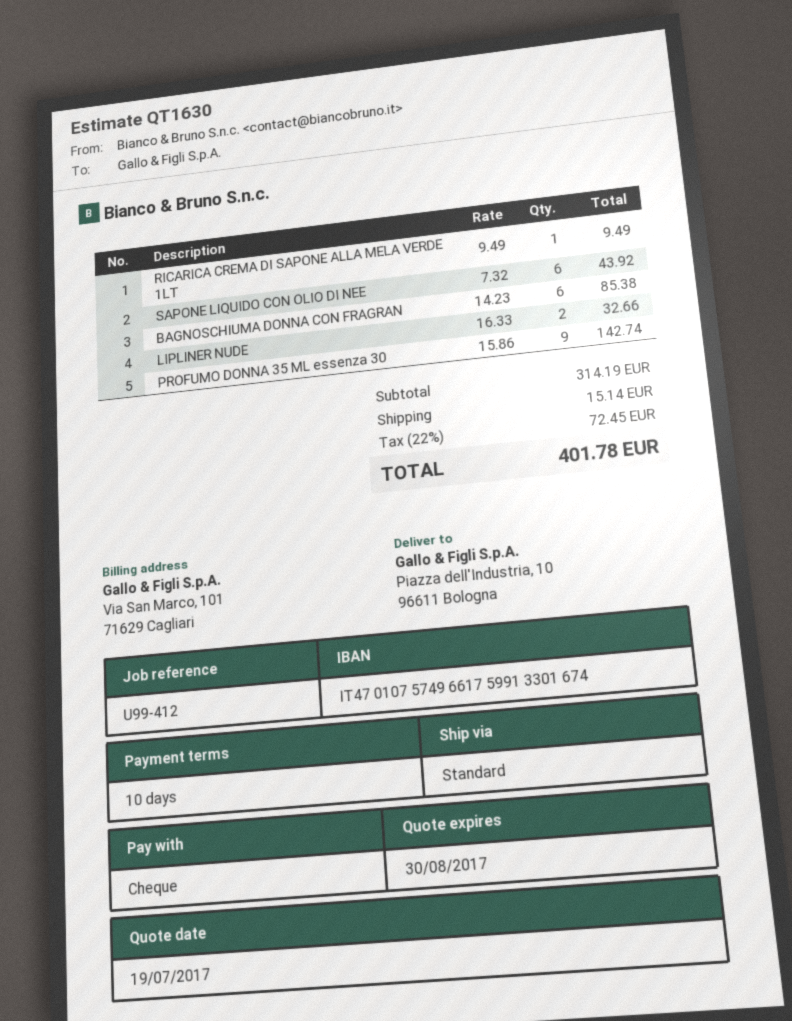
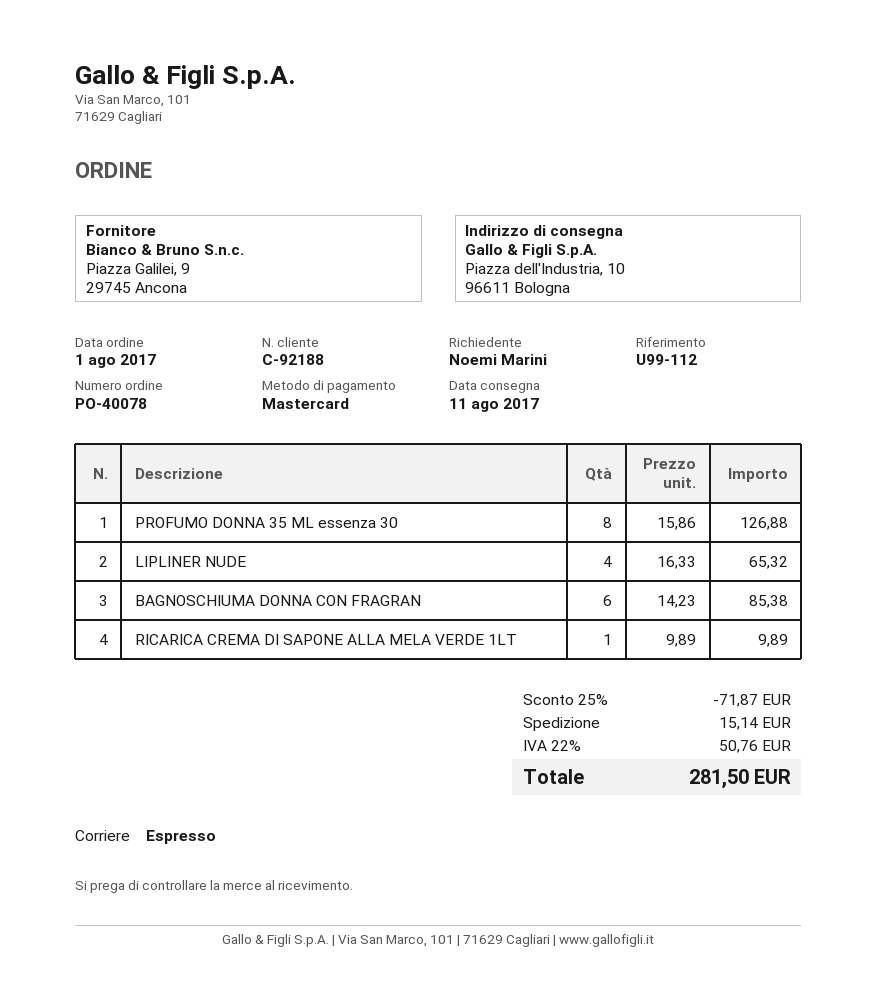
reference: U99-412 -> U99-112
payment method: cheque -> Mastercard
shipping method: standard -> express
RICARICA CREMA DI SAPONE ALLA MELA VERDE 1LT: 1 x 9.49 = 9.49 -> 1 x 9.89 = 9.89
SAPONE LIQUIDO CON OLIO DI NEE: 6 x 7.32 = 43.92 -> none
LIPLINER NUDE: 2 x 16.33 = 32.66 -> 4 x 16.33 = 65.32
PROFUMO DONNA 35 ML essenza 30: 9 x 15.86 = 142.74 -> 8 x 15.86 = 126.88
discount: none -> 25% = 71.87
tax: 22% = 72.45 -> 22% = 50.76
total: 401.78 -> 281.50

